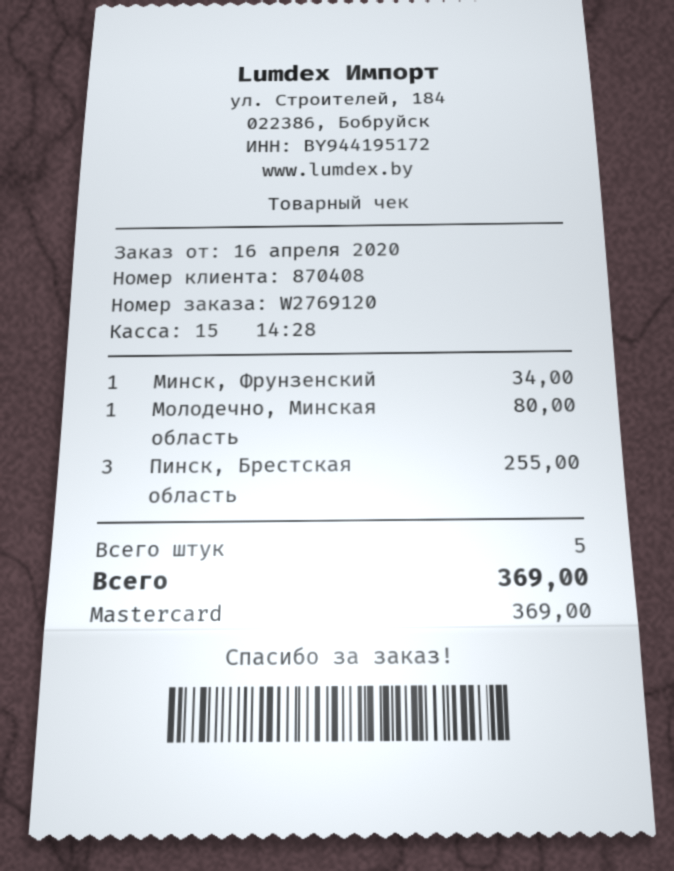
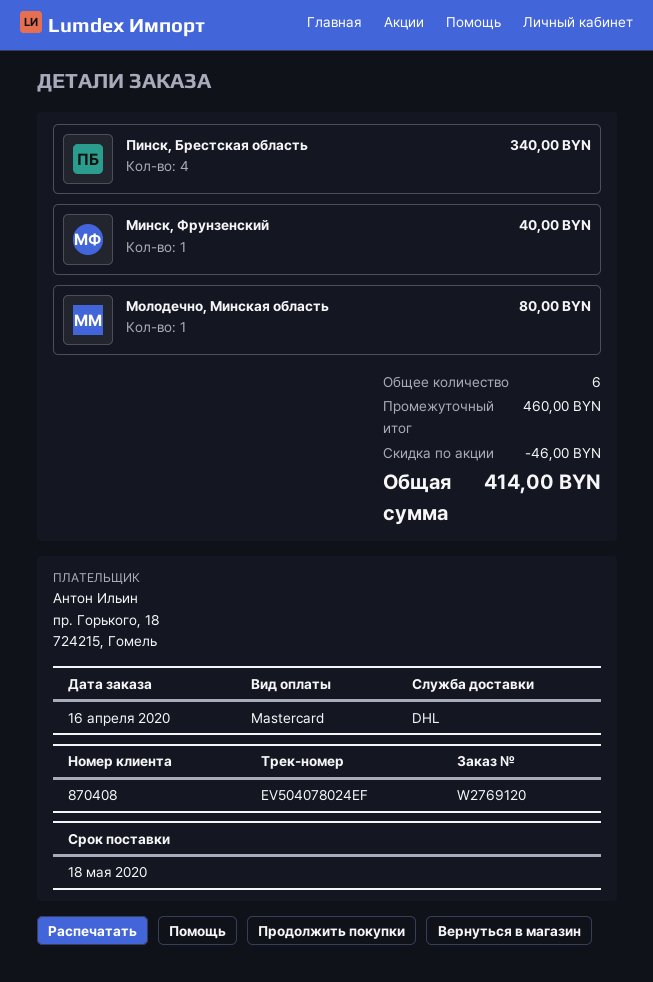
Минск, Фрунзенский: 1 for 34.00 -> 1 for 40.00
Пинск, Брестская область: 3 for 255.00 -> 4 for 340.00
total quantity: 5 -> 6
discount: none -> 46.00
total: 369.00 -> 414.00

